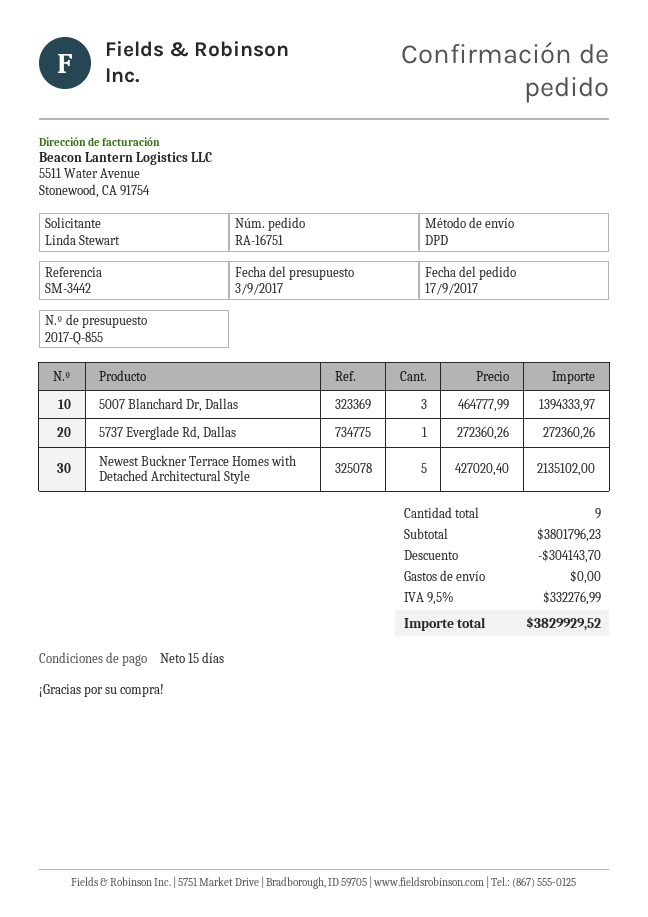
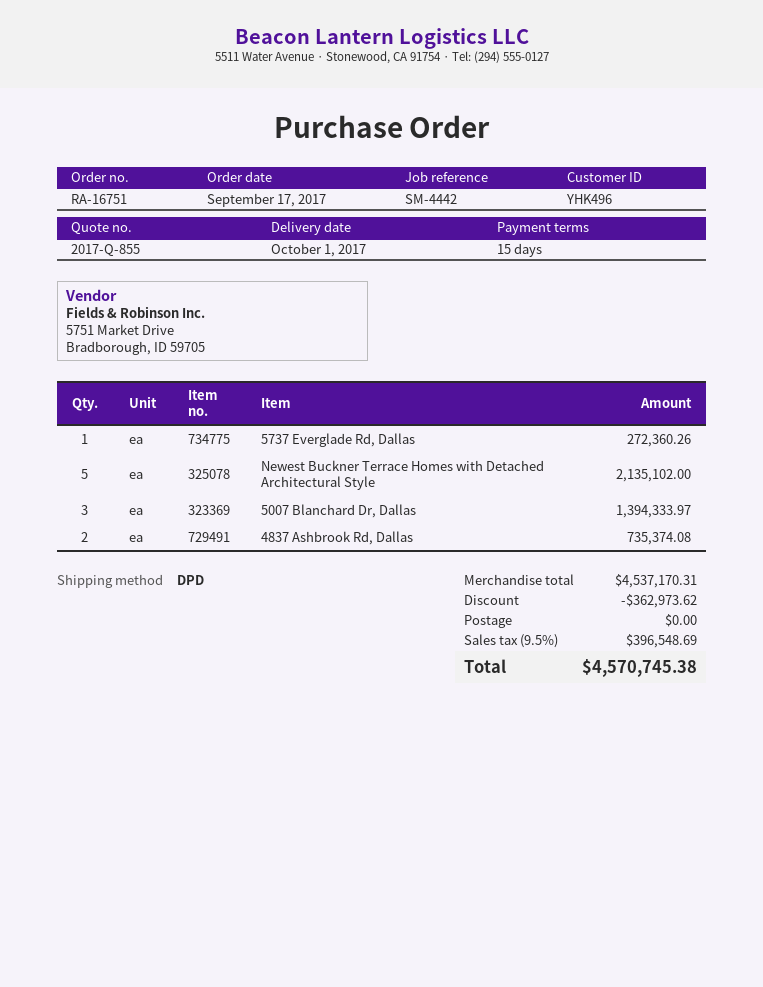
reference: SM-3442 -> SM-4442
4837 Ashbrook Rd, Dallas: none -> 2 for 735374.08
subtotal: 3801796.23 -> 4537170.31
discount: 304143.70 -> 362973.62
tax: 9.5% = 332276.99 -> 9.5% = 396548.69
total: 3829929.52 -> 4570745.38

